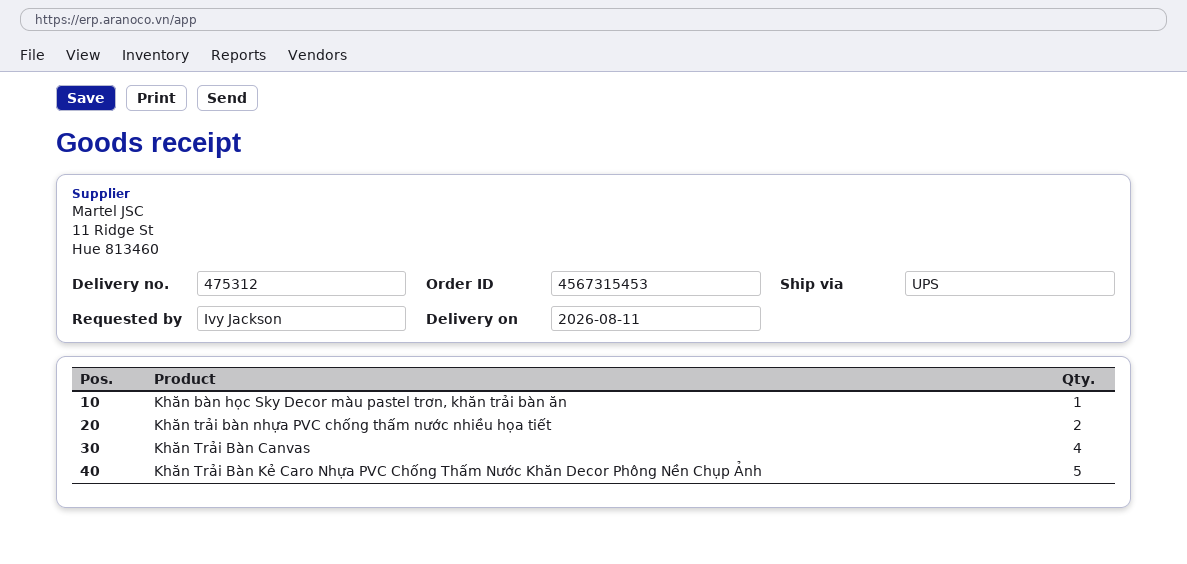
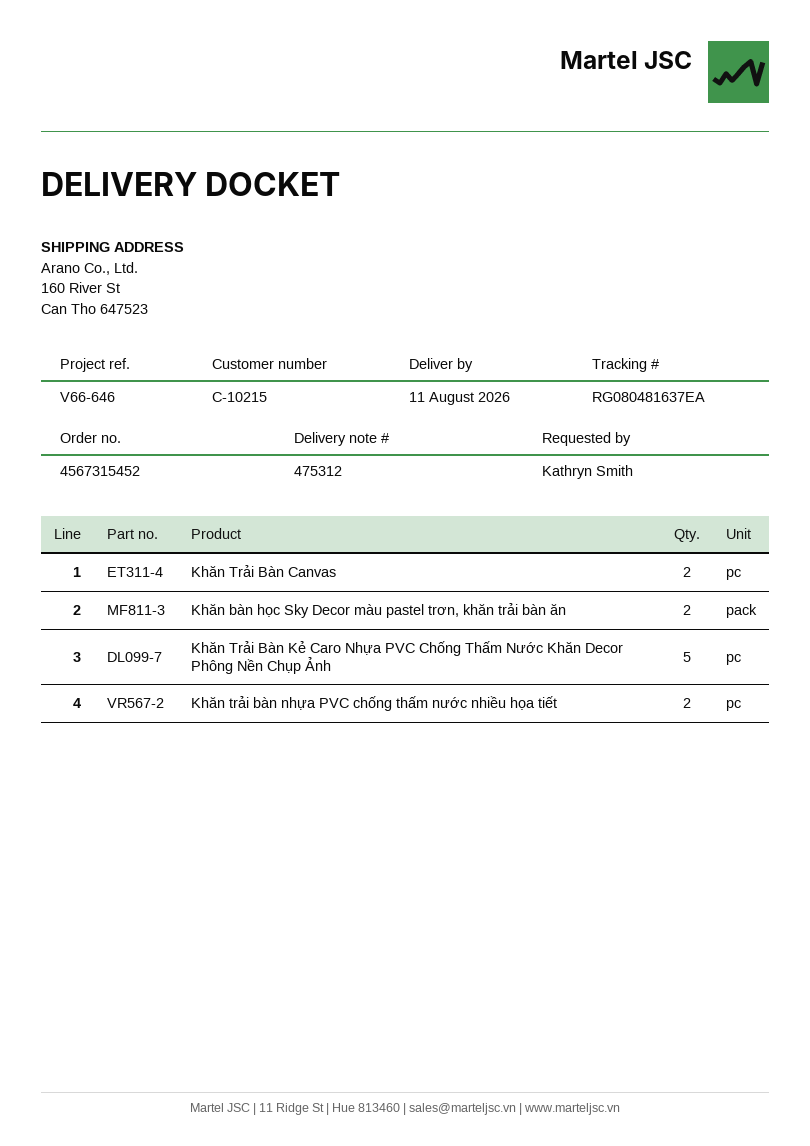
order number: 4567315453 -> 4567315452
ordered by: Ivy Jackson -> Kathryn Smith
Khăn bàn học Sky Decor màu pastel trơn, khăn trải bàn ăn: 1 -> 2
Khăn Trải Bàn Canvas: 4 -> 2

